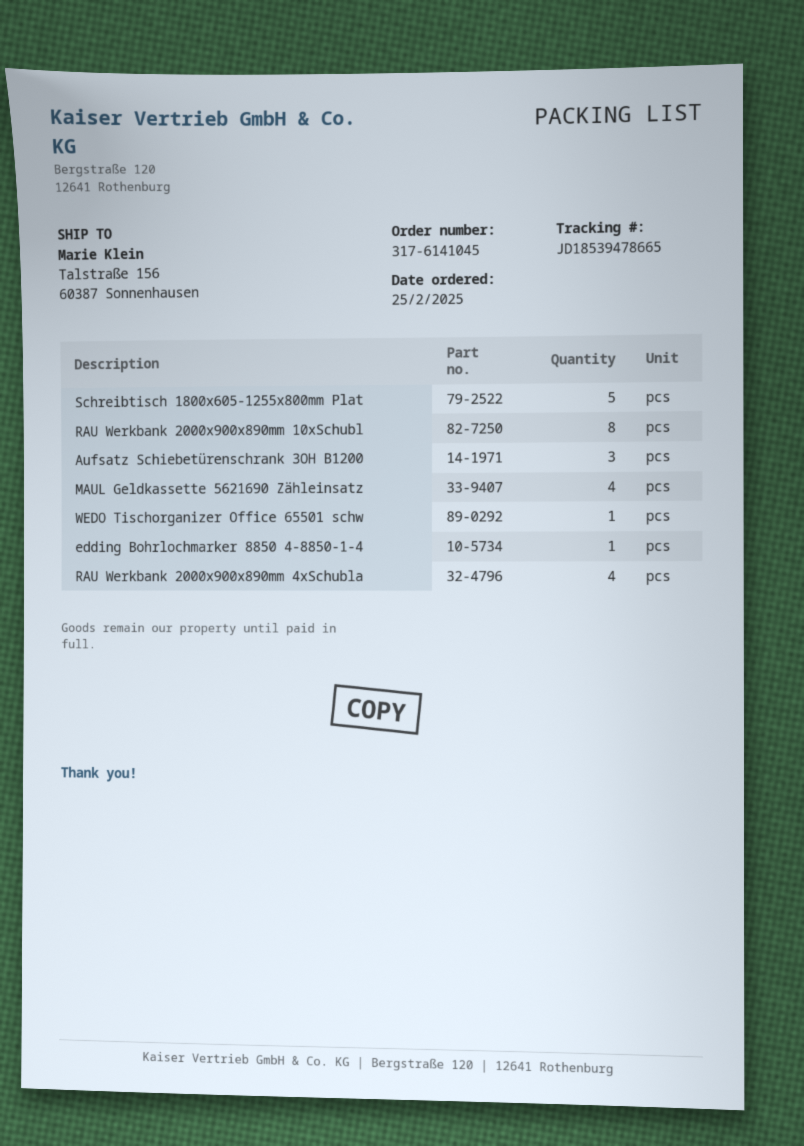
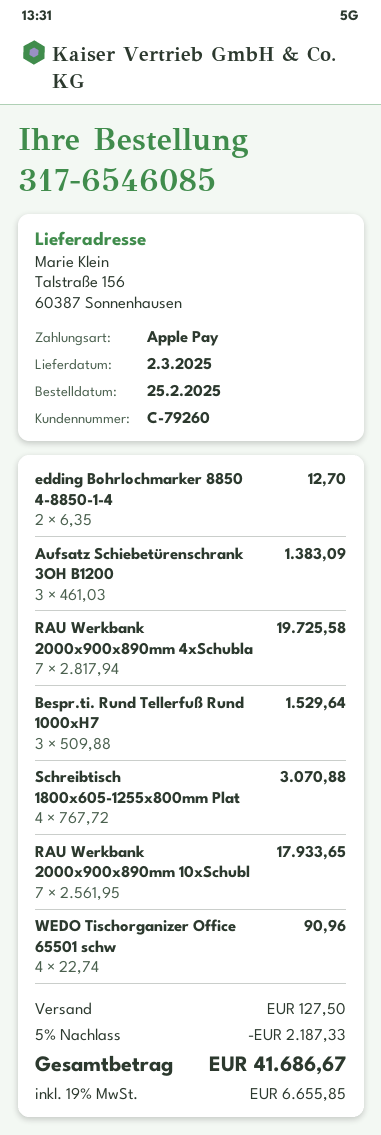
order number: 317-6141045 -> 317-6546085
Schreibtisch 1800x605-1255x800mm Plat: 5 -> 4
RAU Werkbank 2000x900x890mm 10xSchubl: 8 -> 7
MAUL Geldkassette 5621690 Zähleinsatz: 4 -> none
WEDO Tischorganizer Office 65501 schw: 1 -> 4
edding Bohrlochmarker 8850 4-8850-1-4: 1 -> 2
RAU Werkbank 2000x900x890mm 4xSchubla: 4 -> 7
Bespr.ti. Rund Tellerfuß Rund 1000xH7: none -> 3

